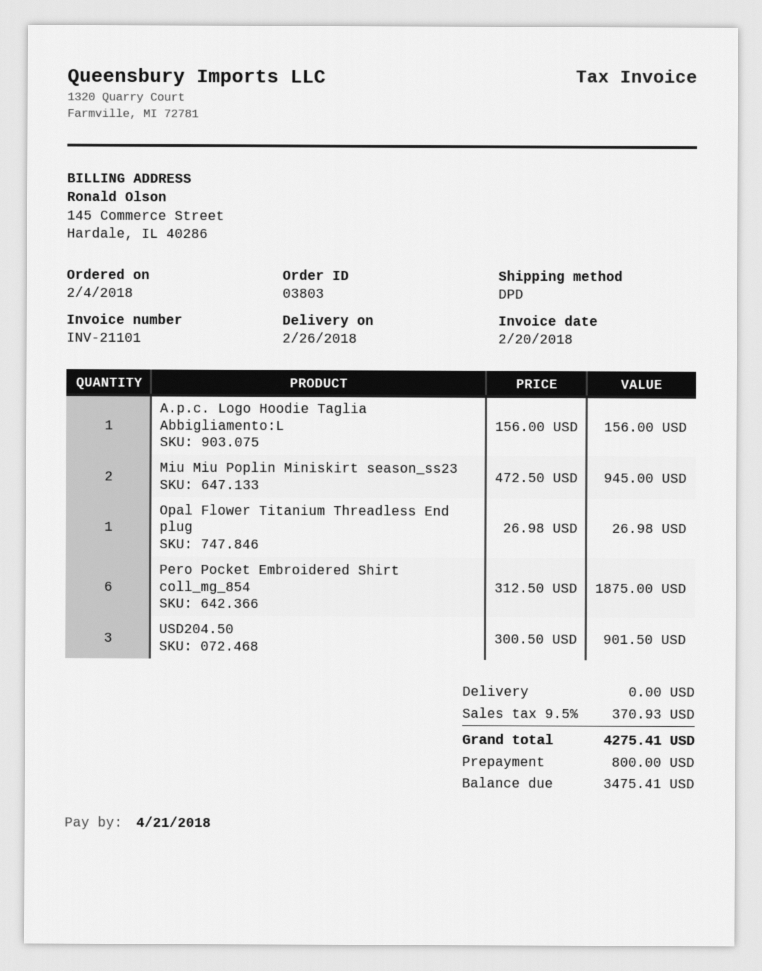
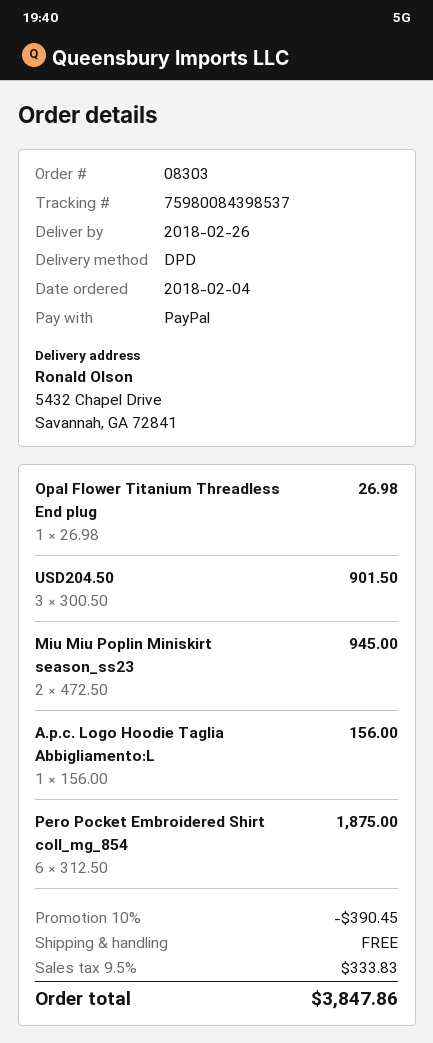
order number: 03803 -> 08303
discount: none -> 10% = 390.45
tax: 9.5% = 370.93 -> 9.5% = 333.83
total: 4275.41 -> 3847.86

